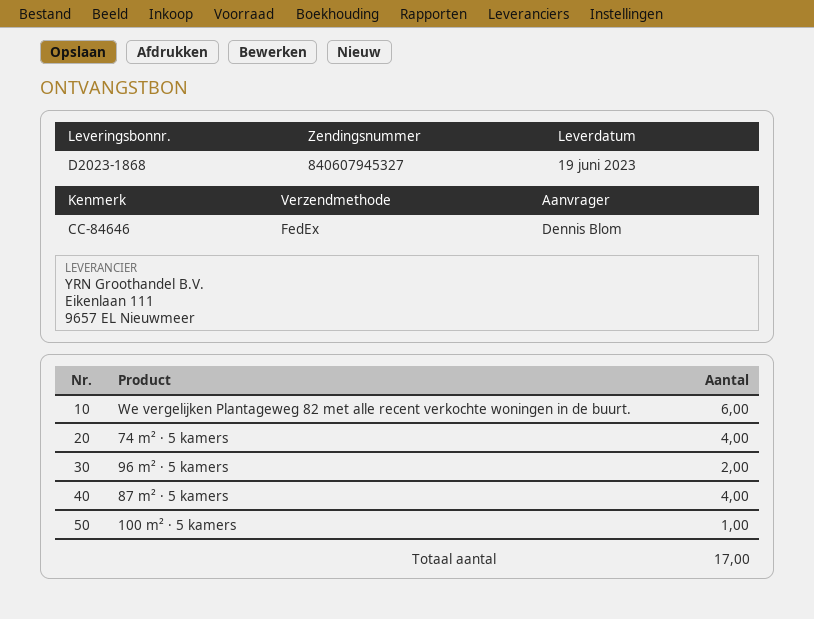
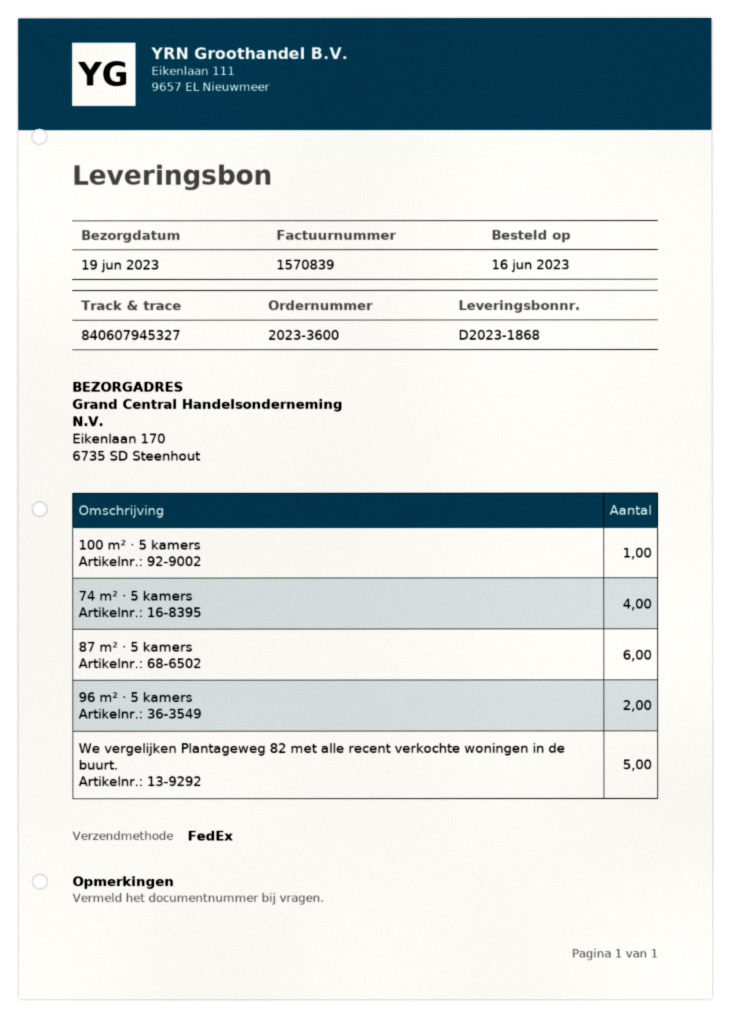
We vergelijken Plantageweg 82 met alle recent verkochte woningen in de buurt.: 6 -> 5
87 m² · 5 kamers: 4 -> 6

